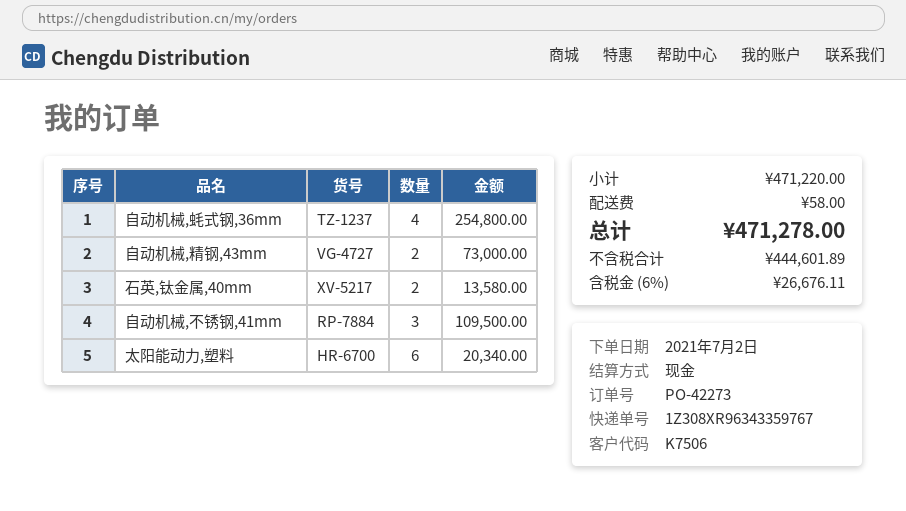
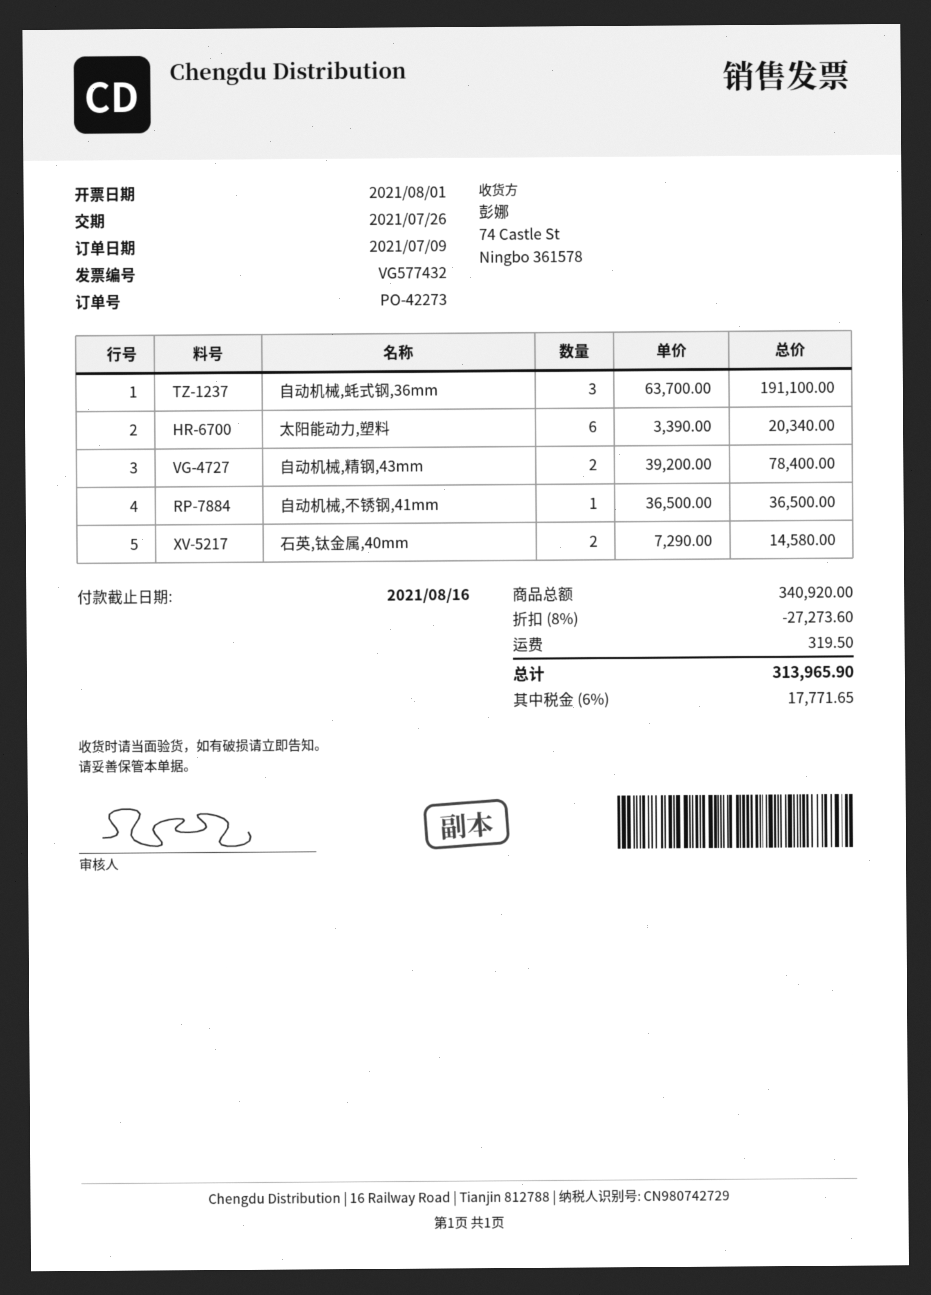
order date: 2021-07-02 -> 2021-07-09
自动机械,蚝式钢,36mm: 4 for 254800.00 -> 3 for 191100.00
自动机械,精钢,43mm: 2 for 73000.00 -> 2 for 78400.00
石英,钛金属,40mm: 2 for 13580.00 -> 2 for 14580.00
自动机械,不锈钢,41mm: 3 for 109500.00 -> 1 for 36500.00
subtotal: 471220.00 -> 340920.00
discount: none -> 8% = 27273.60
shipping: 58.00 -> 319.50
tax: 6% = 26676.11 -> 6% = 17771.65
total: 471278.00 -> 313965.90

